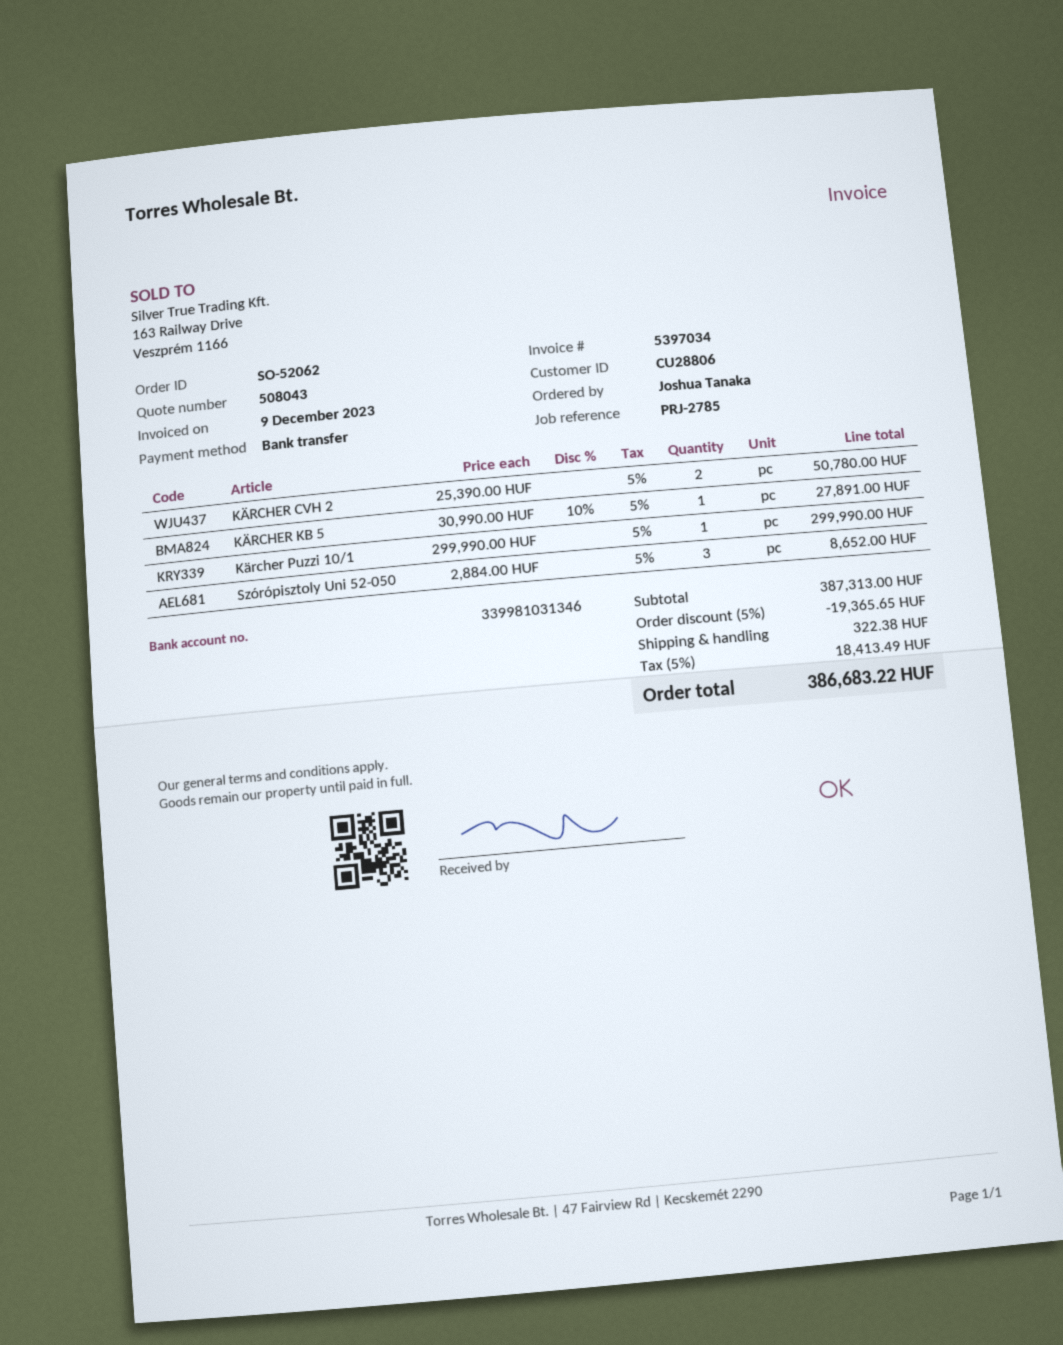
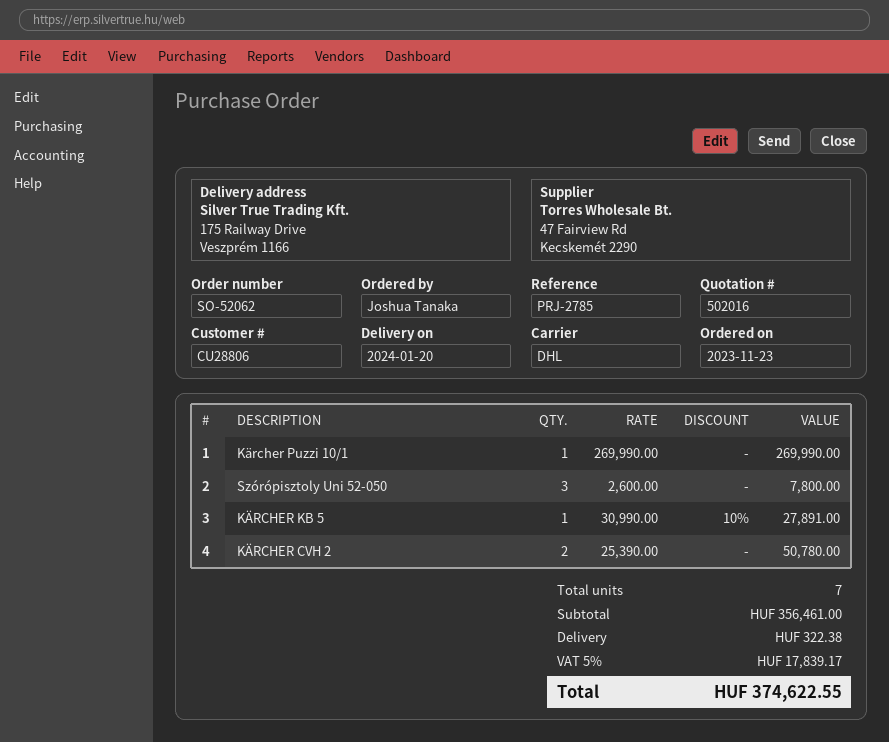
quote number: 508043 -> 502016
Kärcher Puzzi 10/1: 1 x 299990.00 = 299990.00 -> 1 x 269990.00 = 269990.00
Szórópisztoly Uni 52-050: 3 x 2884.00 = 8652.00 -> 3 x 2600.00 = 7800.00
subtotal: 387313.00 -> 356461.00
discount: 5% = 19365.65 -> none
tax: 5% = 18413.49 -> 5% = 17839.17
total: 386683.22 -> 374622.55

